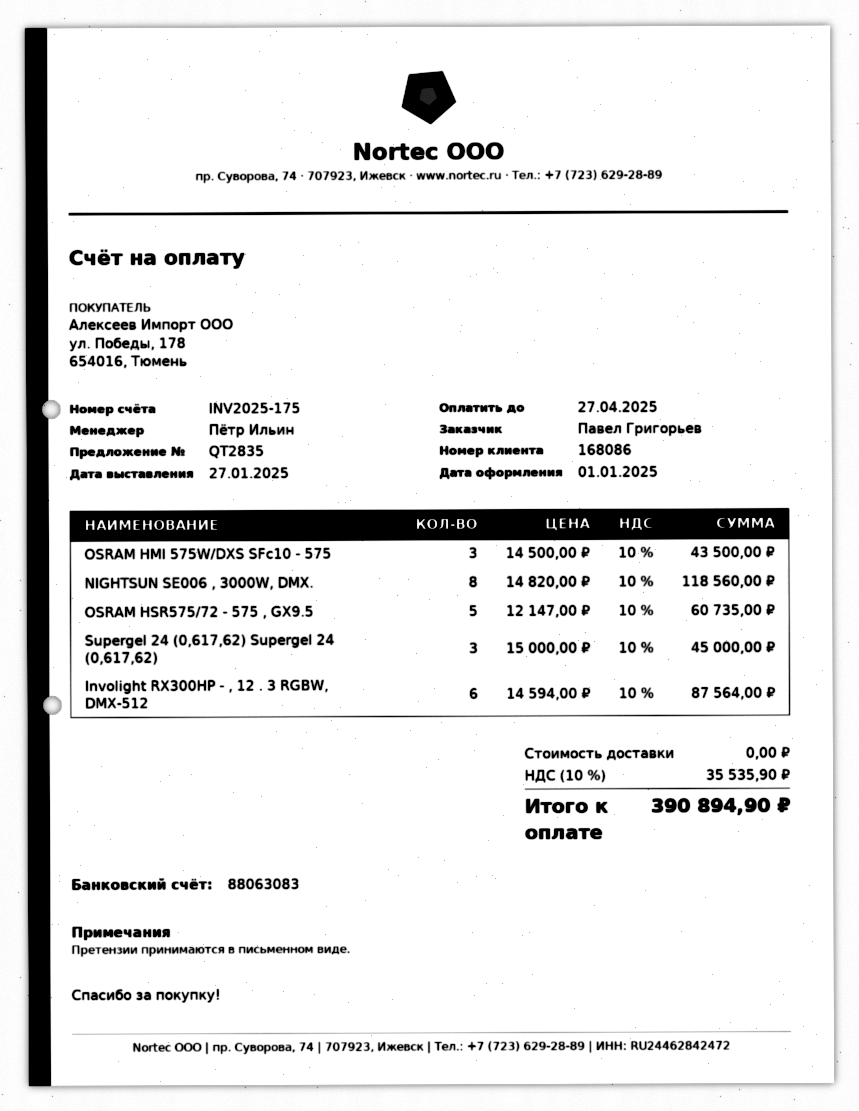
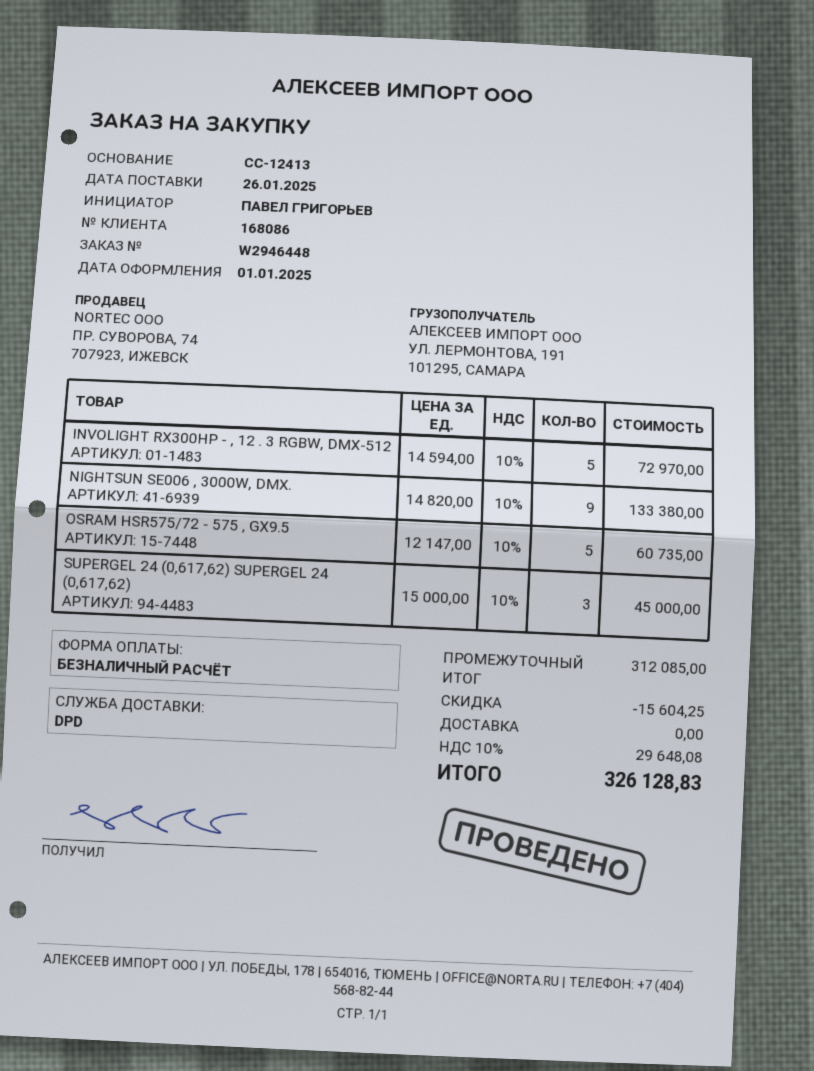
OSRAM HMI 575W/DXS SFc10 - 575: 3 x 14500.00 = 43500.00 -> none
NIGHTSUN SE006 , 3000W, DMX.: 8 x 14820.00 = 118560.00 -> 9 x 14820.00 = 133380.00
Involight RX300HP - , 12 . 3 RGBW, DMX-512: 6 x 14594.00 = 87564.00 -> 5 x 14594.00 = 72970.00
discount: none -> 15604.25
tax: 10% = 35535.90 -> 10% = 29648.08
total: 390894.90 -> 326128.83

